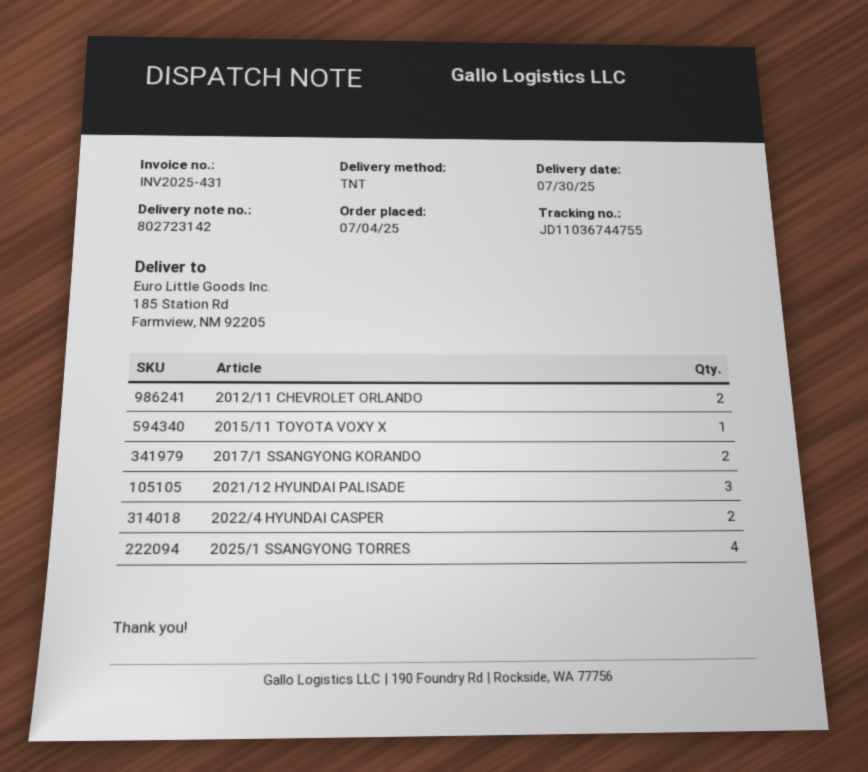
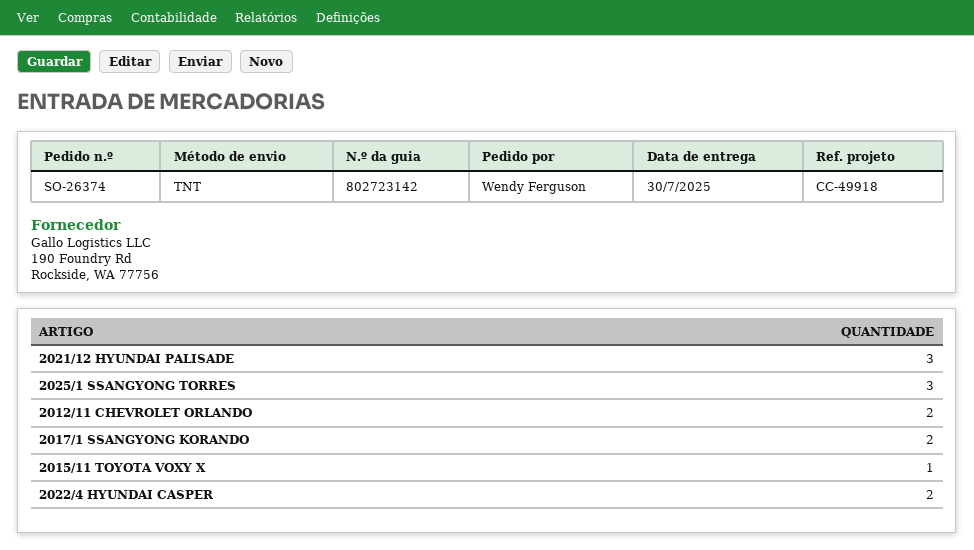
2025/1 SSANGYONG TORRES: 4 -> 3

